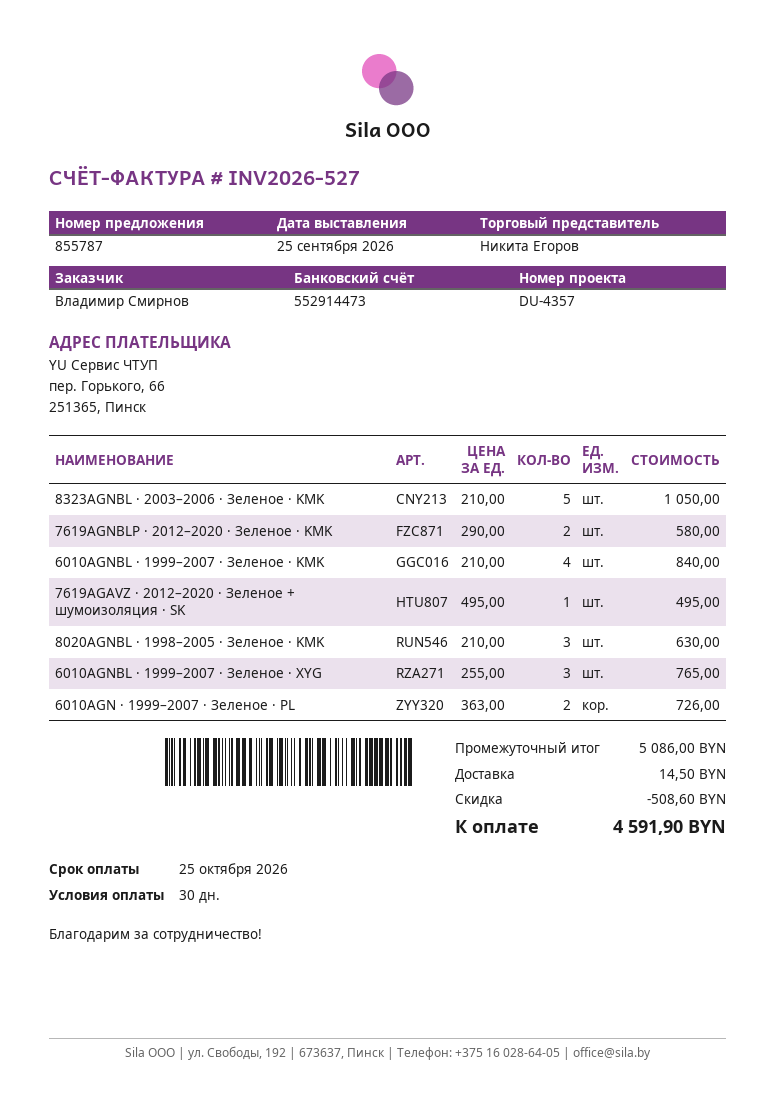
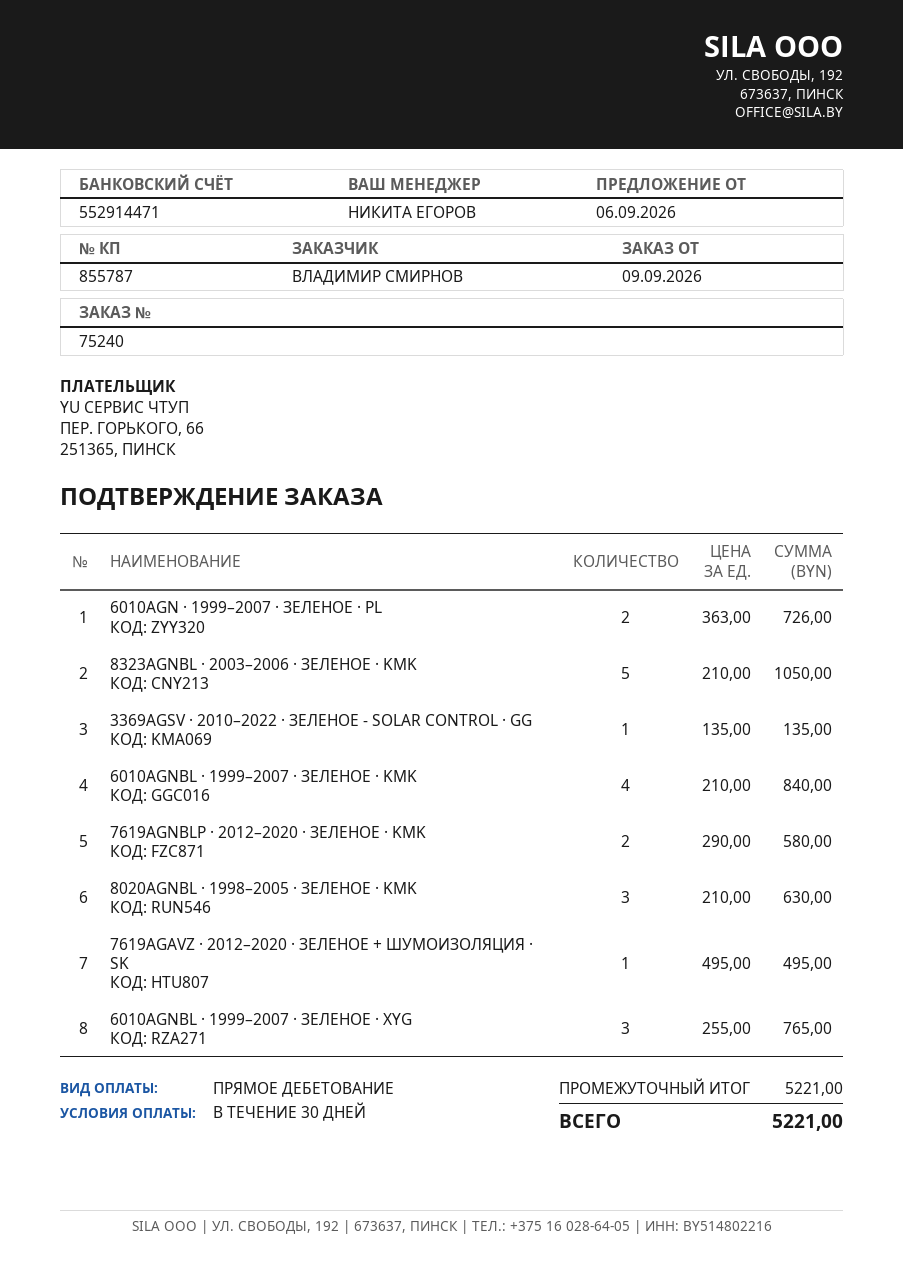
bank account: 552914473 -> 552914471
3369AGSV · 2010–2022 · ЗЕЛЕНОЕ - SOLAR CONTROL · GG: none -> 1 x 135.00 = 135.00
subtotal: 5086.00 -> 5221.00
discount: 508.60 -> none
shipping: 14.50 -> none
total: 4591.90 -> 5221.00

